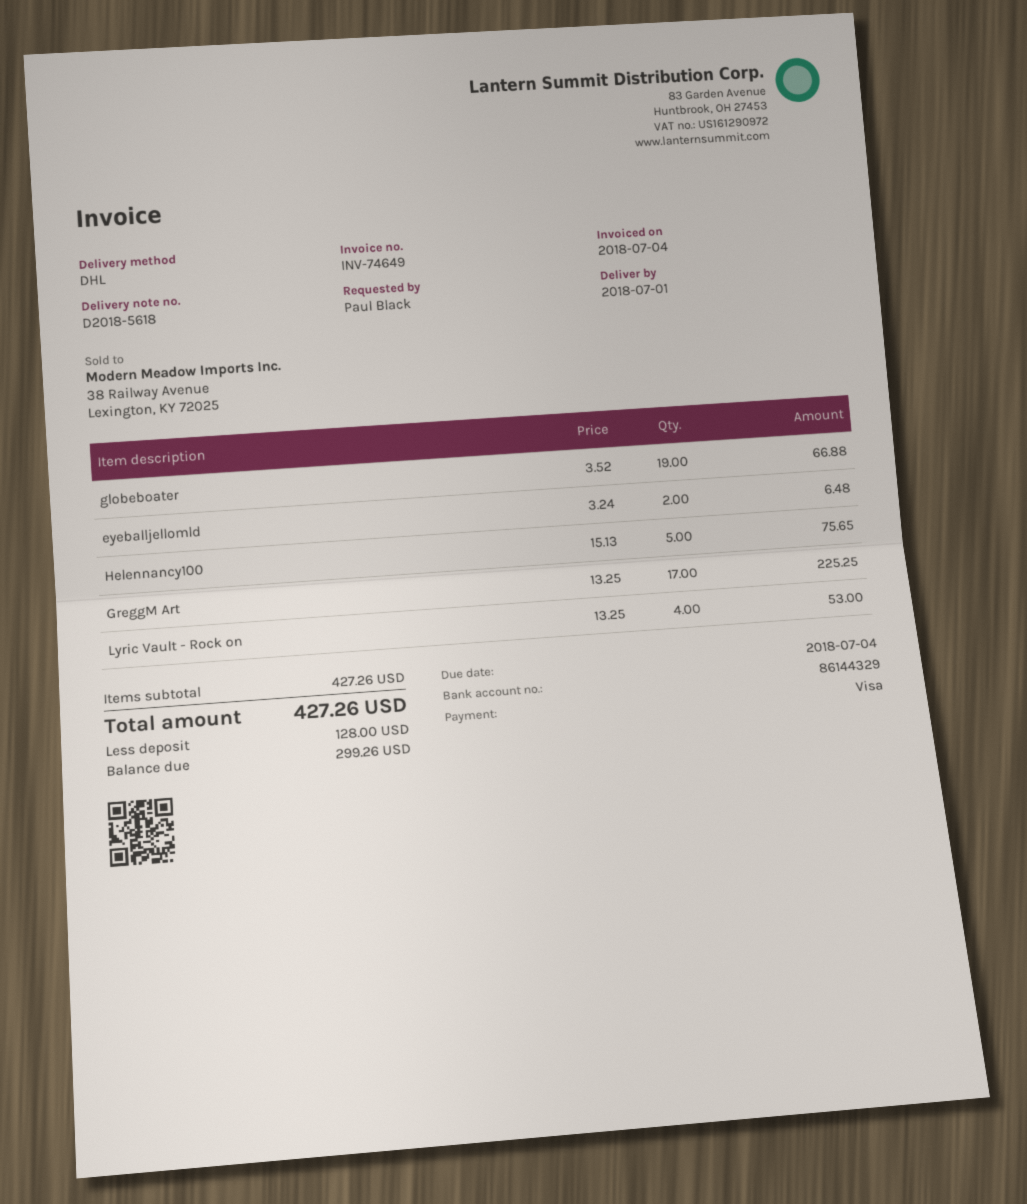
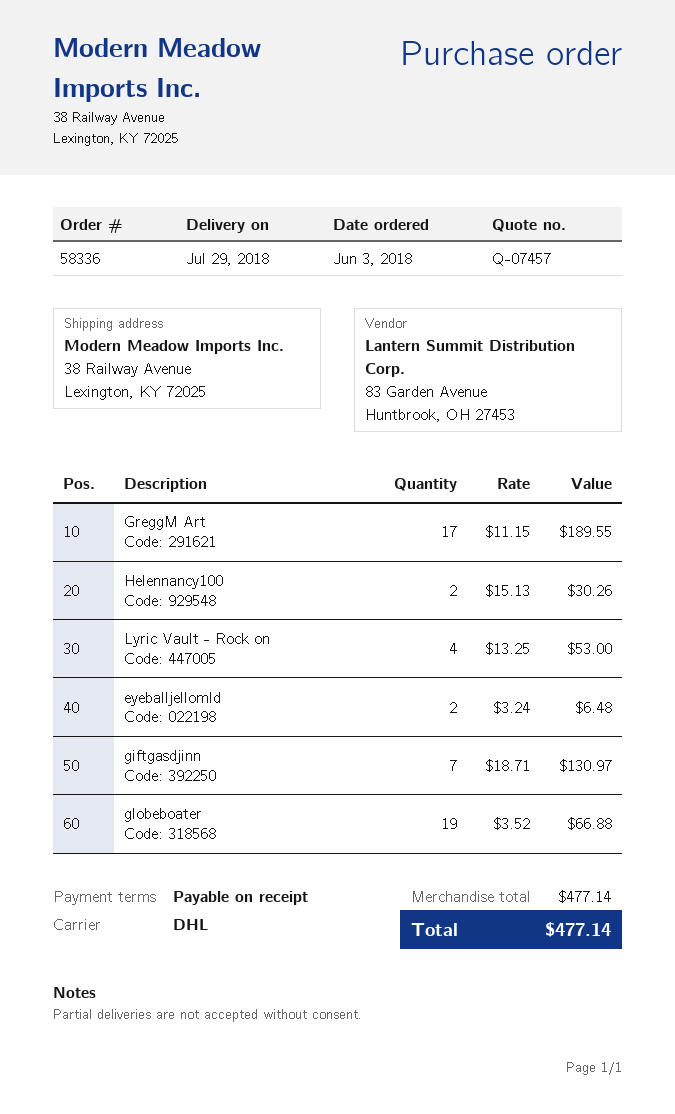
delivery date: 2018-07-01 -> 2018-07-29
Helennancy100: 5 x 15.13 = 75.65 -> 2 x 15.13 = 30.26
GreggM Art: 17 x 13.25 = 225.25 -> 17 x 11.15 = 189.55
giftgasdjinn: none -> 7 x 18.71 = 130.97
subtotal: 427.26 -> 477.14
total: 427.26 -> 477.14

